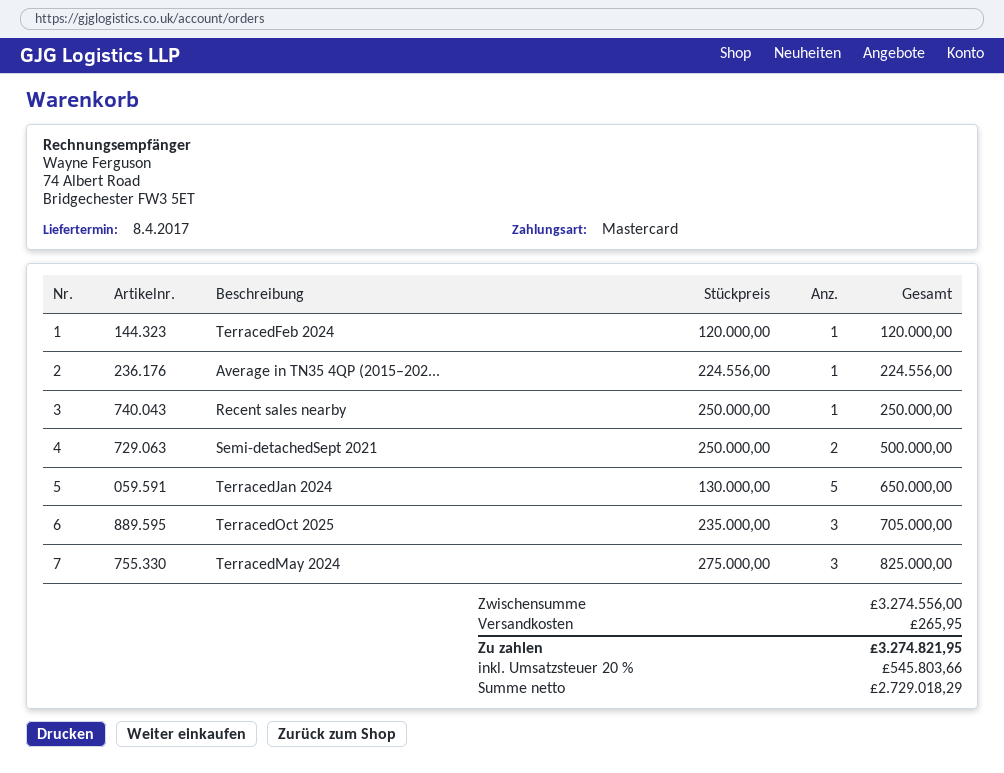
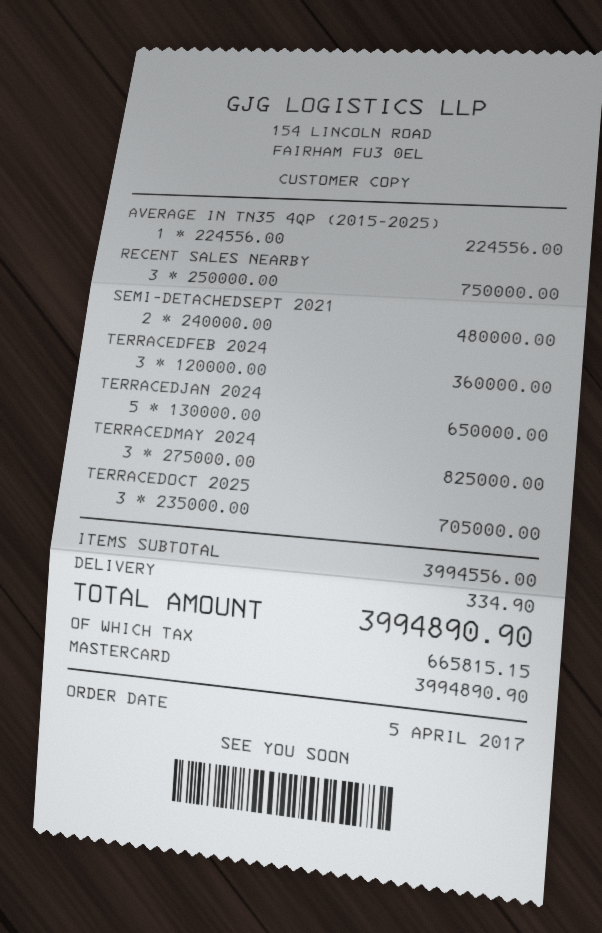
TerracedFeb 2024: 1 x 120000.00 = 120000.00 -> 3 x 120000.00 = 360000.00
Recent sales nearby: 1 x 250000.00 = 250000.00 -> 3 x 250000.00 = 750000.00
Semi-detachedSept 2021: 2 x 250000.00 = 500000.00 -> 2 x 240000.00 = 480000.00
subtotal: 3274556.00 -> 3994556.00
shipping: 265.95 -> 334.90
tax: 545803.66 -> 665815.15
total: 3274821.95 -> 3994890.90

